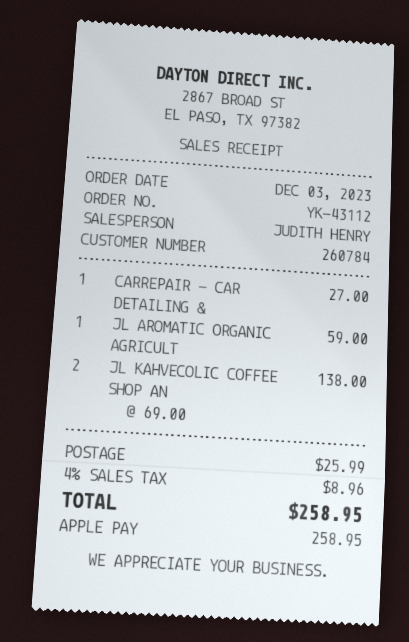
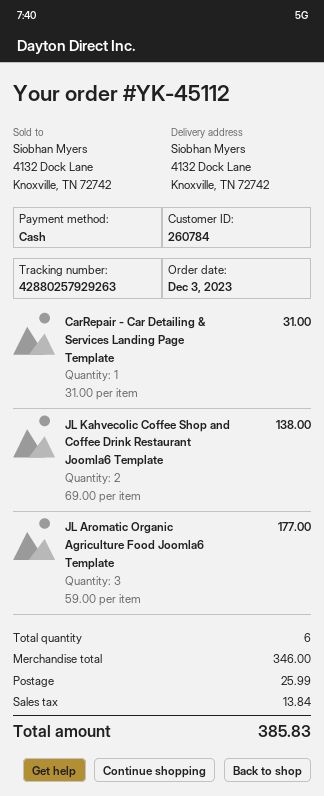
order number: YK-43112 -> YK-45112
payment method: Apple Pay -> cash
CARREPAIR - CAR DETAILING &: 1 x 27.00 = 27.00 -> 1 x 31.00 = 31.00
JL AROMATIC ORGANIC AGRICULT: 1 x 59.00 = 59.00 -> 3 x 59.00 = 177.00
tax: 8.96 -> 13.84
total: 258.95 -> 385.83

